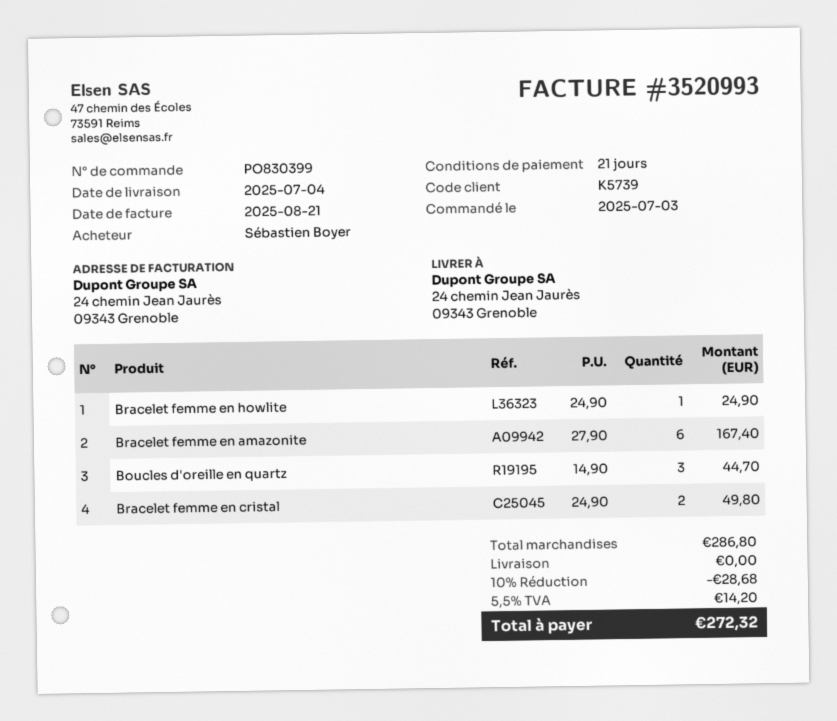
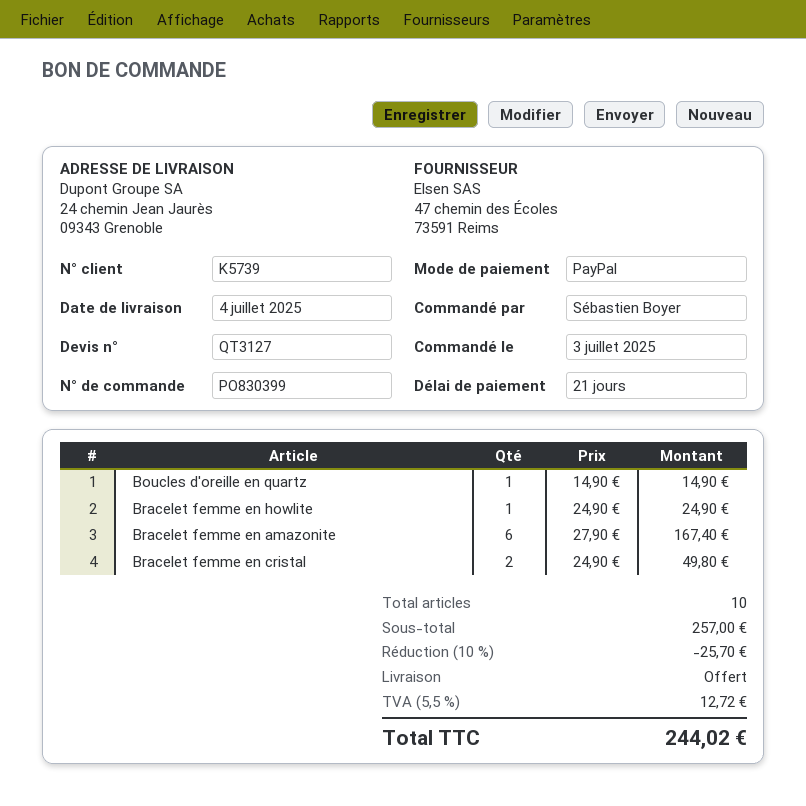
Boucles d'oreille en quartz: 3 x 14.90 = 44.70 -> 1 x 14.90 = 14.90
subtotal: 286.80 -> 257.00
discount: 10% = 28.68 -> 10% = 25.70
tax: 5.5% = 14.20 -> 5.5% = 12.72
total: 272.32 -> 244.02

